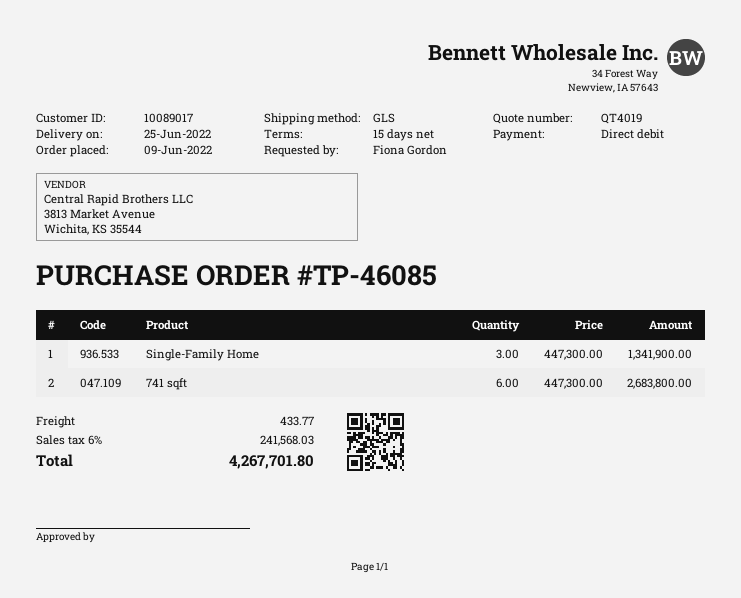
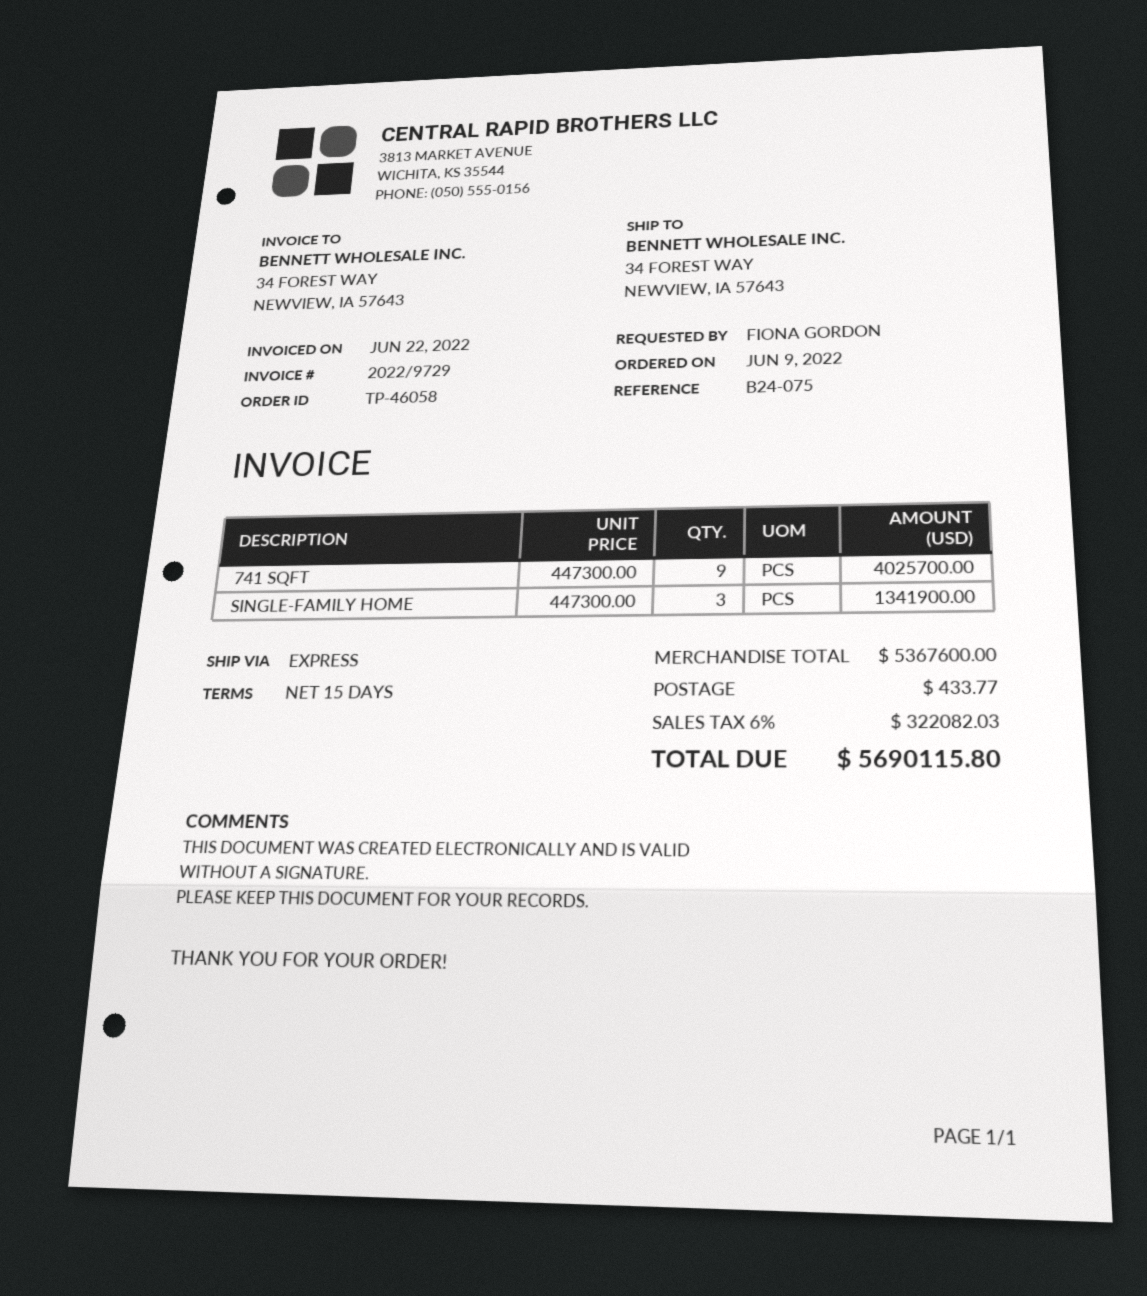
order number: TP-46085 -> TP-46058
shipping method: GLS -> express
741 sqft: 6 x 447300.00 = 2683800.00 -> 9 x 447300.00 = 4025700.00
tax: 6% = 241568.03 -> 6% = 322082.03
total: 4267701.80 -> 5690115.80

